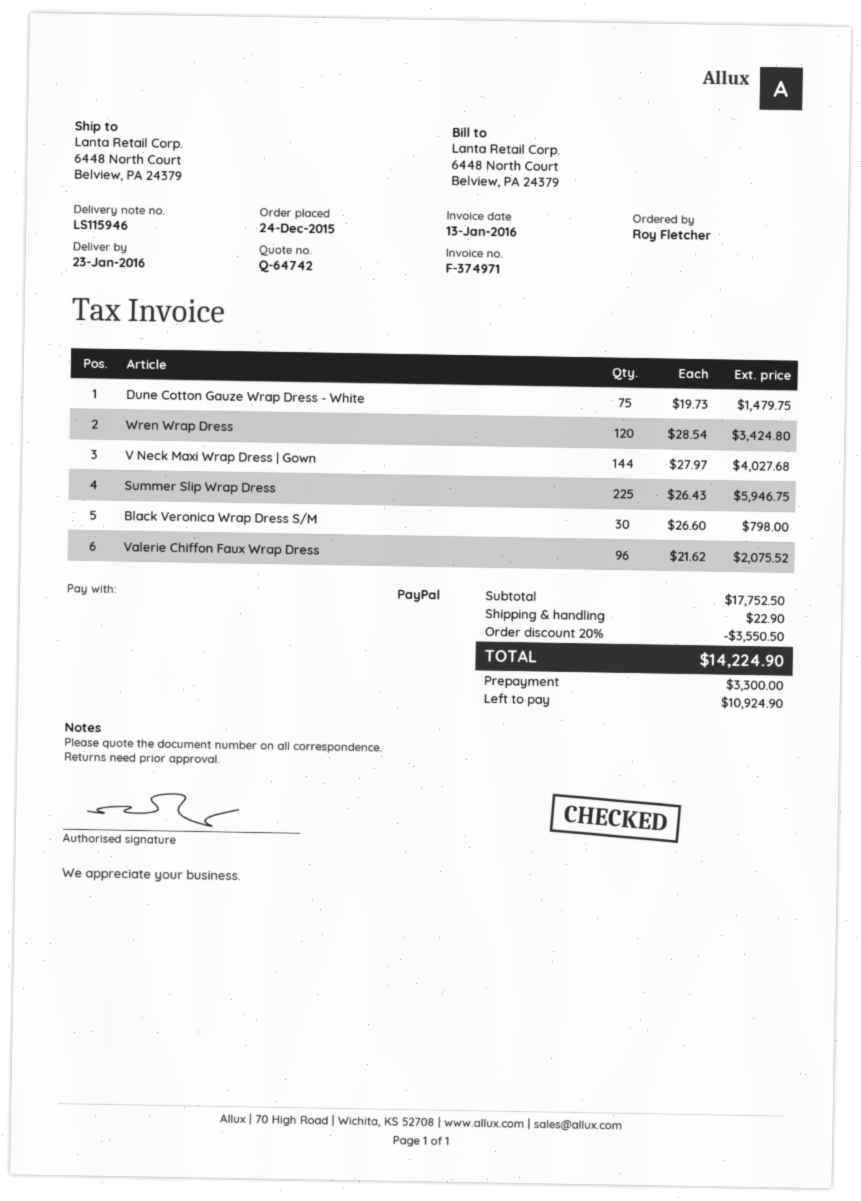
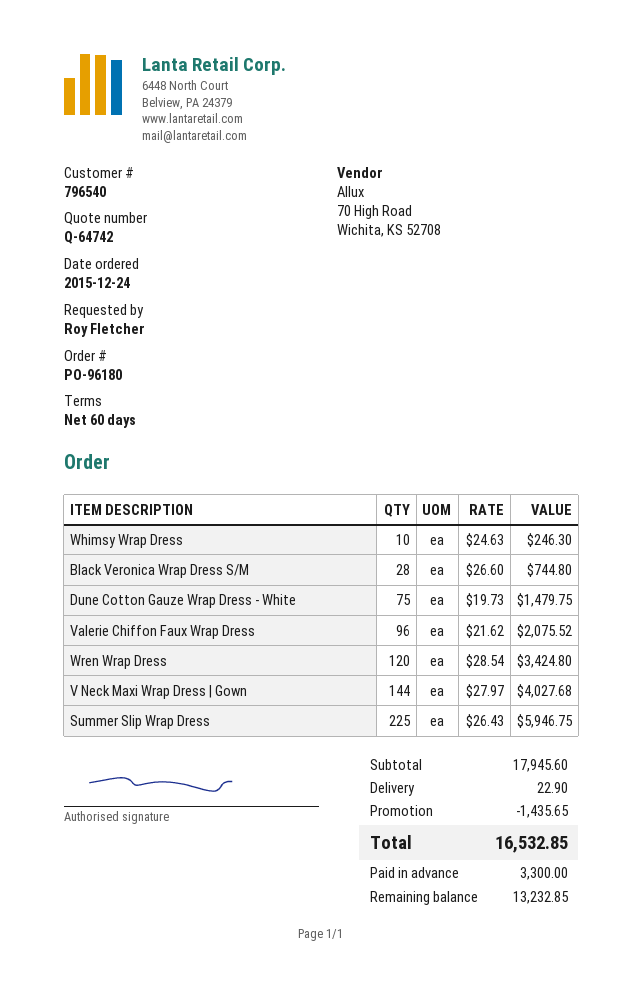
Black Veronica Wrap Dress S/M: 30 x 26.60 = 798.00 -> 28 x 26.60 = 744.80
Whimsy Wrap Dress: none -> 10 x 24.63 = 246.30
subtotal: 17752.50 -> 17945.60
discount: 3550.50 -> 1435.65
total: 14224.90 -> 16532.85
balance: 10924.90 -> 13232.85

